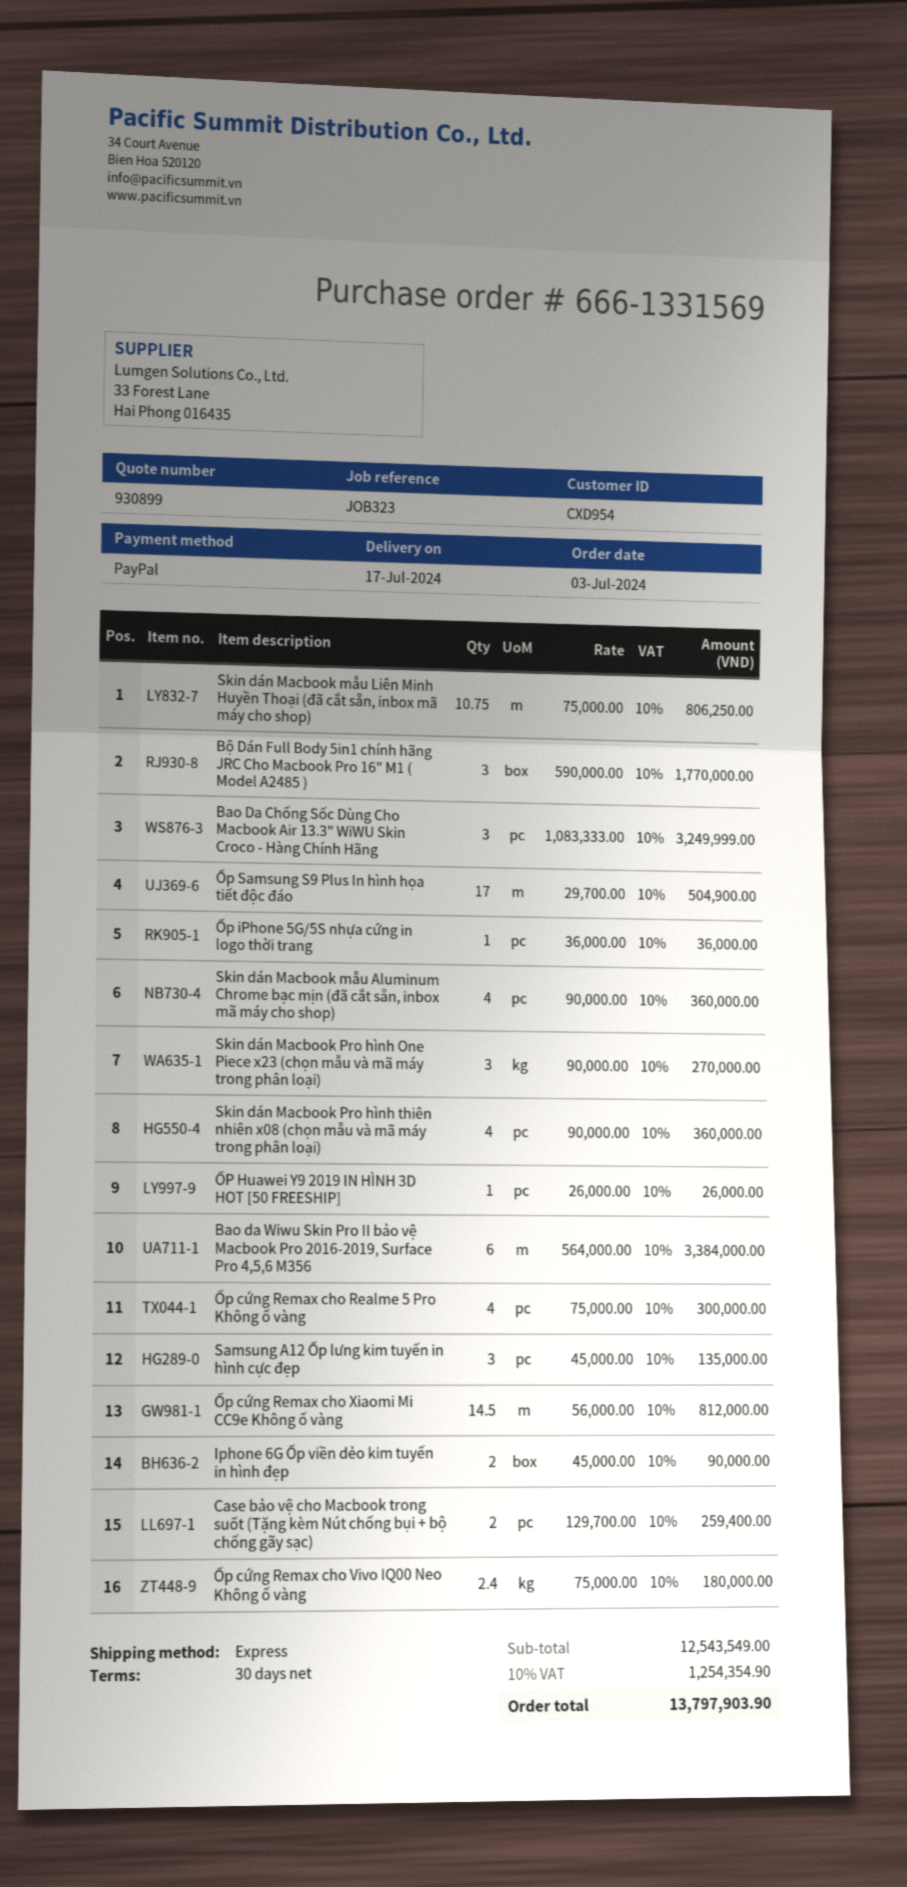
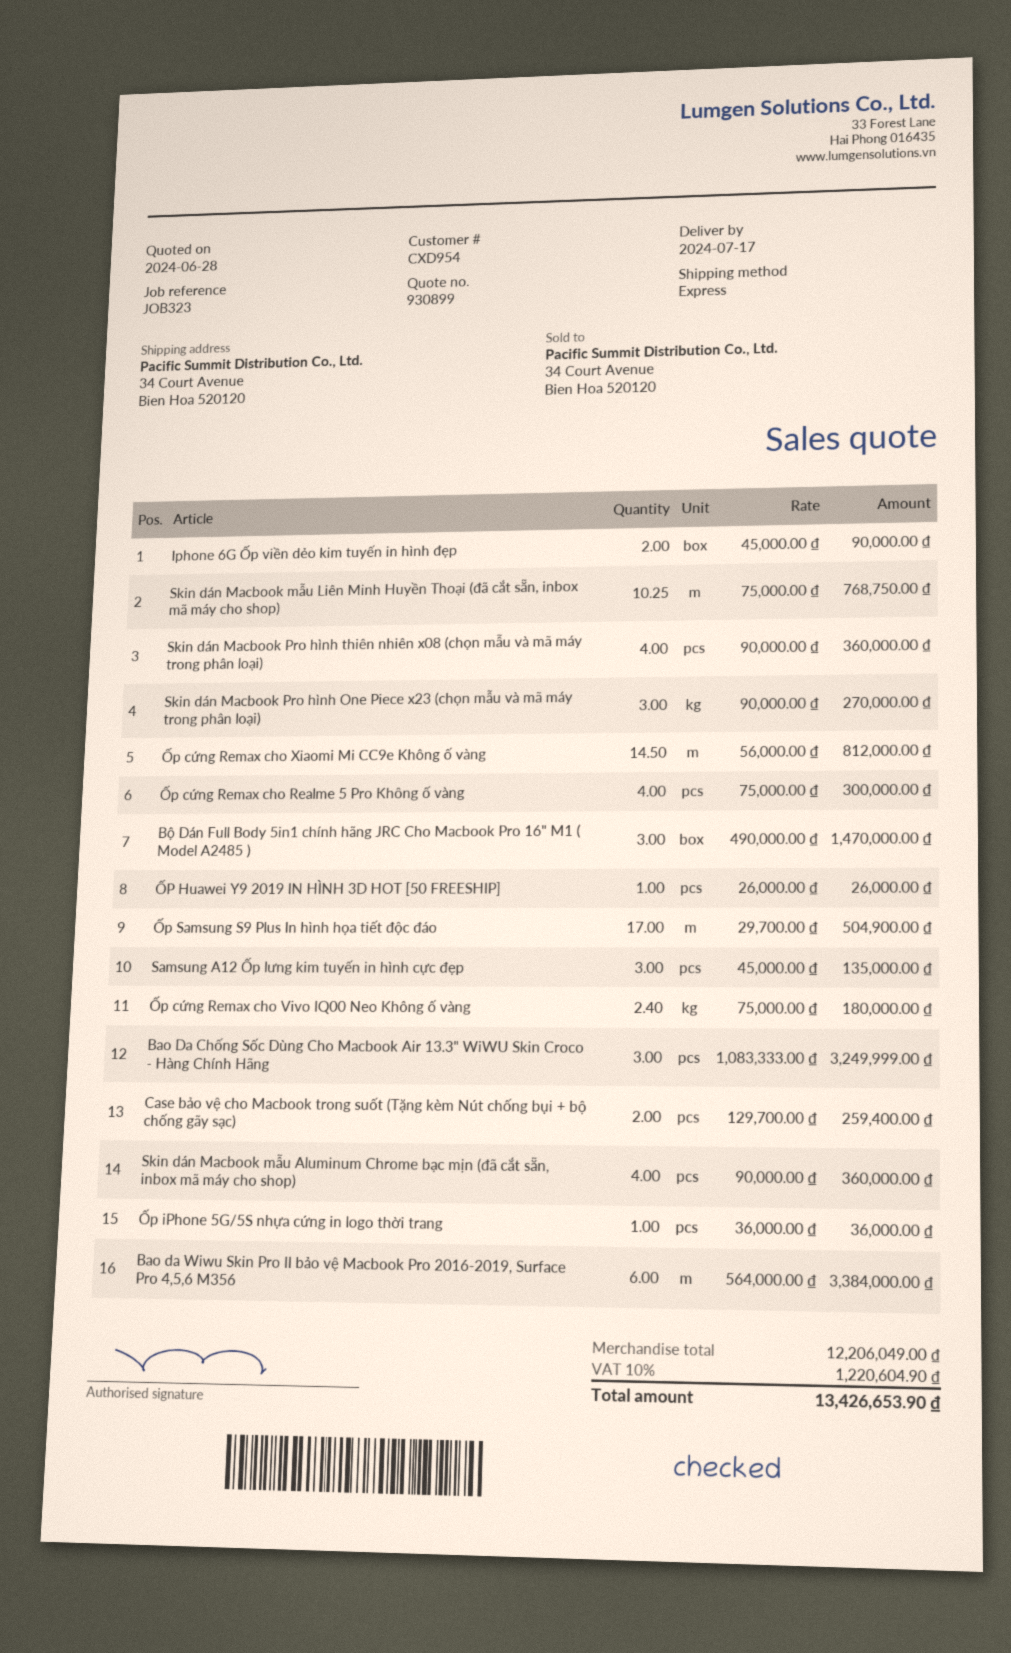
Skin dán Macbook mẫu Liên Minh Huyền Thoại (đã cắt sẵn, inbox mã máy cho shop): 10.75 x 75000.00 = 806250.00 -> 10.25 x 75000.00 = 768750.00
Bộ Dán Full Body 5in1 chính hãng JRC Cho Macbook Pro 16" M1 ( Model A2485 ): 3 x 590000.00 = 1770000.00 -> 3 x 490000.00 = 1470000.00
subtotal: 12543549.00 -> 12206049.00
tax: 10% = 1254354.90 -> 10% = 1220604.90
total: 13797903.90 -> 13426653.90

